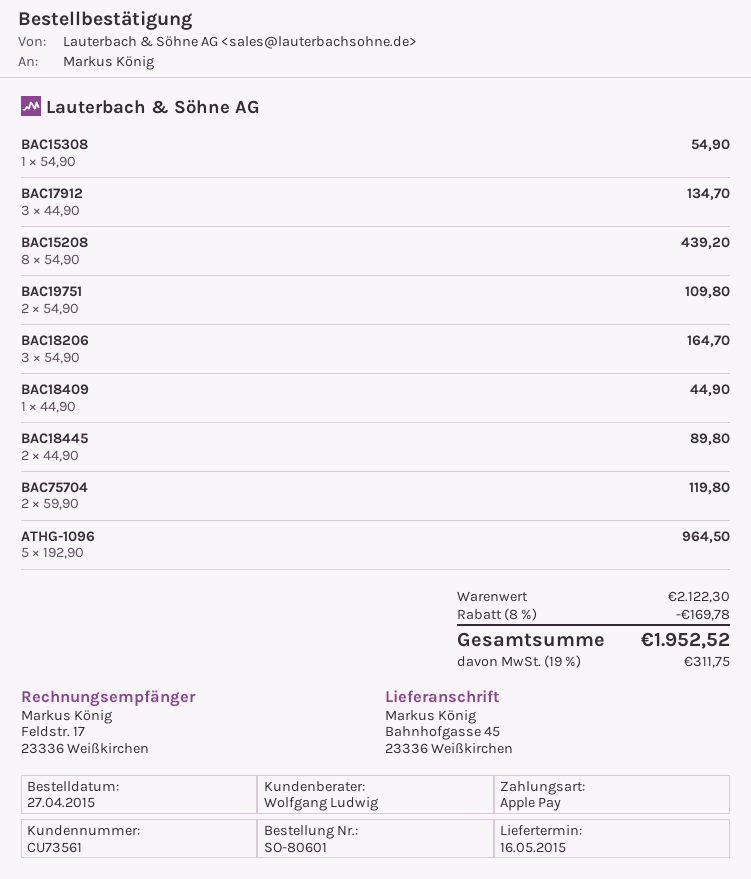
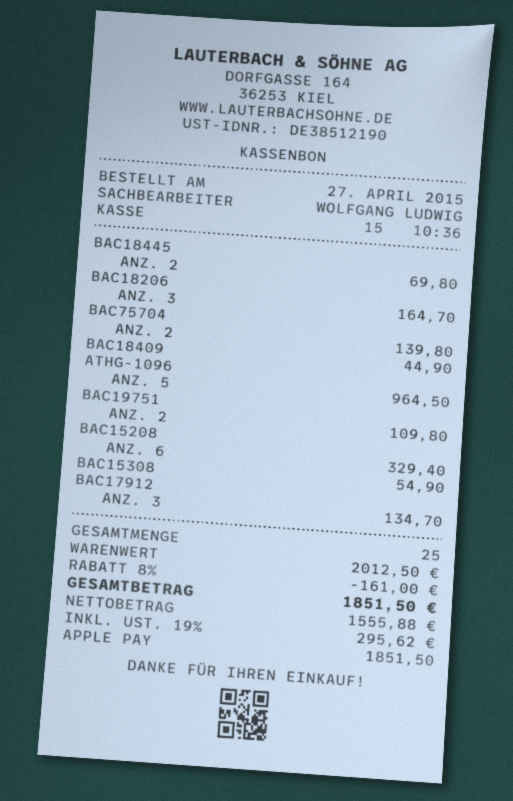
BAC15208: 8 for 439.20 -> 6 for 329.40
BAC18445: 2 for 89.80 -> 2 for 69.80
BAC75704: 2 for 119.80 -> 2 for 139.80
subtotal: 2122.30 -> 2012.50
discount: 8% = 169.78 -> 8% = 161.00
tax: 19% = 311.75 -> 19% = 295.62
total: 1952.52 -> 1851.50

